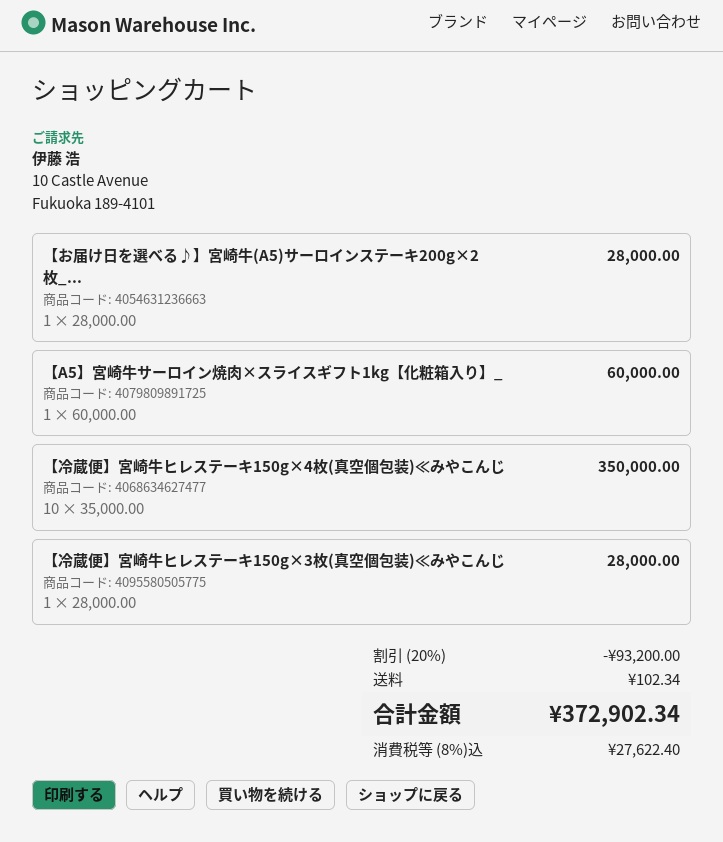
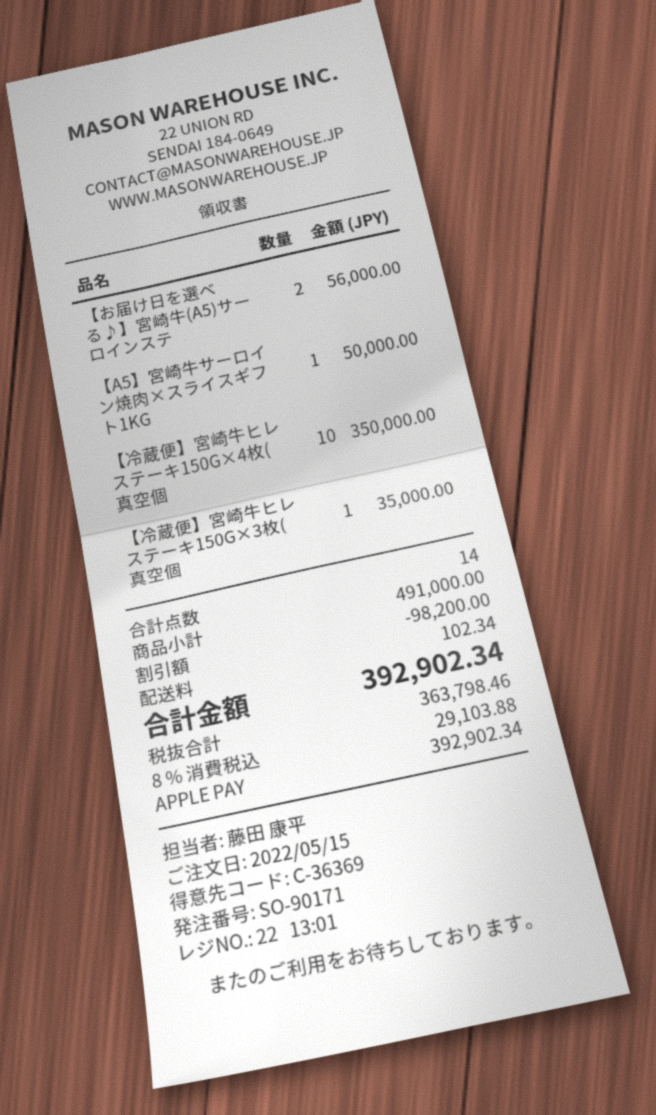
【お届け日を選べる♪】宮崎牛(A5)サーロインステーキ200g×2枚_...: 1 for 28000.00 -> 2 for 56000.00
【A5】宮崎牛サーロイン焼肉×スライスギフト1kg【化粧箱入り】_: 1 for 60000.00 -> 1 for 50000.00
【冷蔵便】宮崎牛ヒレステーキ150g×3枚(真空個包装)≪みやこんじ: 1 for 28000.00 -> 1 for 35000.00
discount: 93200.00 -> 98200.00
tax: 8% = 27622.40 -> 8% = 29103.88
total: 372902.34 -> 392902.34

